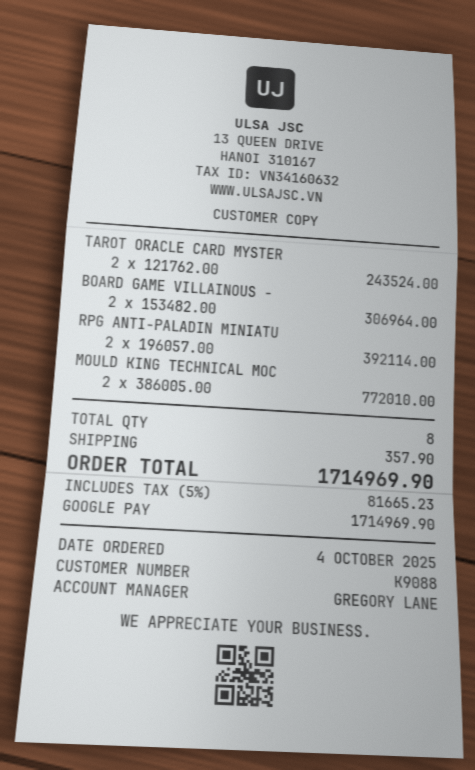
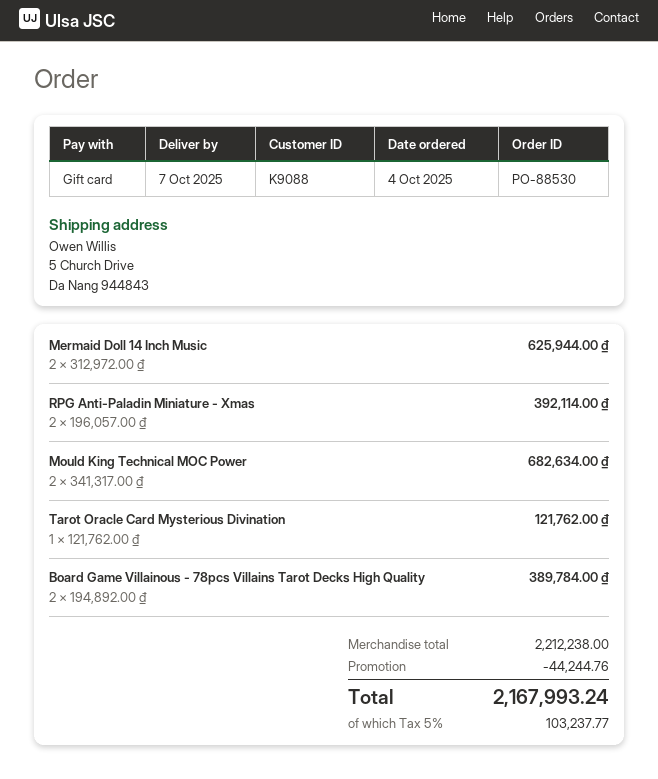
payment method: Google Pay -> gift card
TAROT ORACLE CARD MYSTER: 2 x 121762.00 = 243524.00 -> 1 x 121762.00 = 121762.00
BOARD GAME VILLAINOUS -: 2 x 153482.00 = 306964.00 -> 2 x 194892.00 = 389784.00
MOULD KING TECHNICAL MOC: 2 x 386005.00 = 772010.00 -> 2 x 341317.00 = 682634.00
Mermaid Doll 14 Inch Music: none -> 2 x 312972.00 = 625944.00
discount: none -> 44244.76
shipping: 357.90 -> none
tax: 5% = 81665.23 -> 5% = 103237.77
total: 1714969.90 -> 2167993.24

